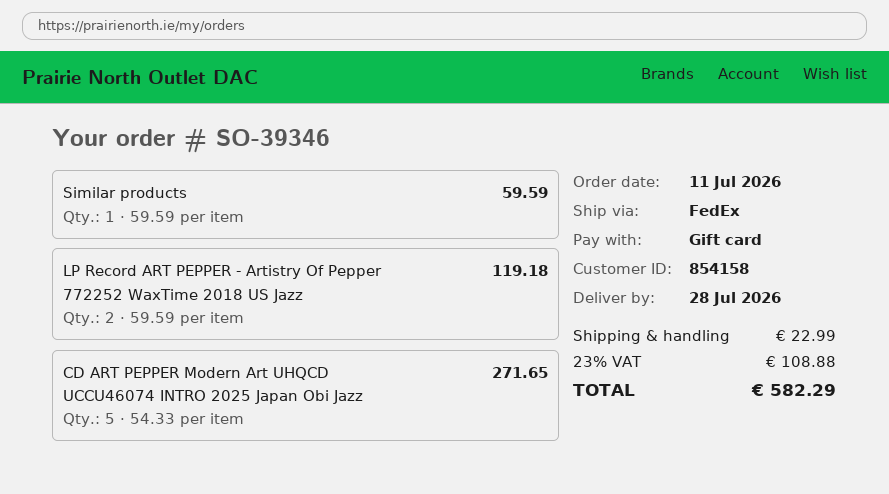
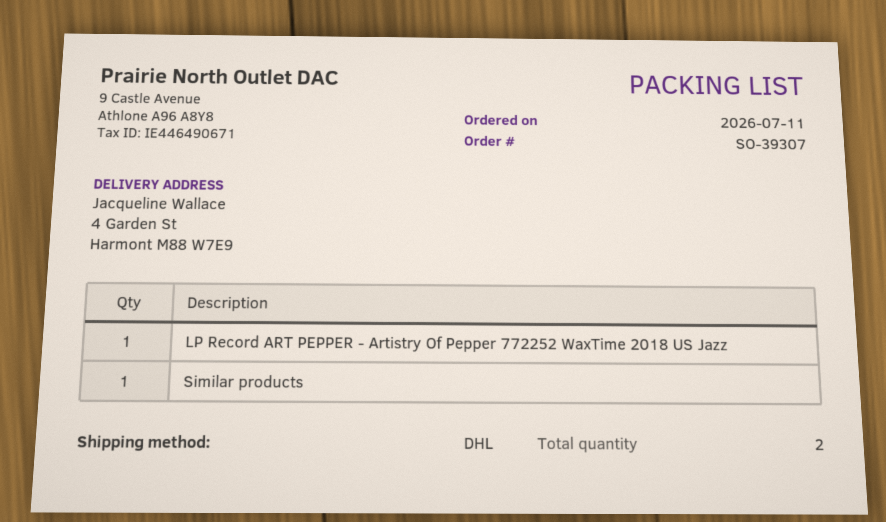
order number: SO-39346 -> SO-39307
shipping method: FedEx -> DHL
LP Record ART PEPPER - Artistry Of Pepper 772252 WaxTime 2018 US Jazz: 2 -> 1
CD ART PEPPER Modern Art UHQCD UCCU46074 INTRO 2025 Japan Obi Jazz: 5 -> none

